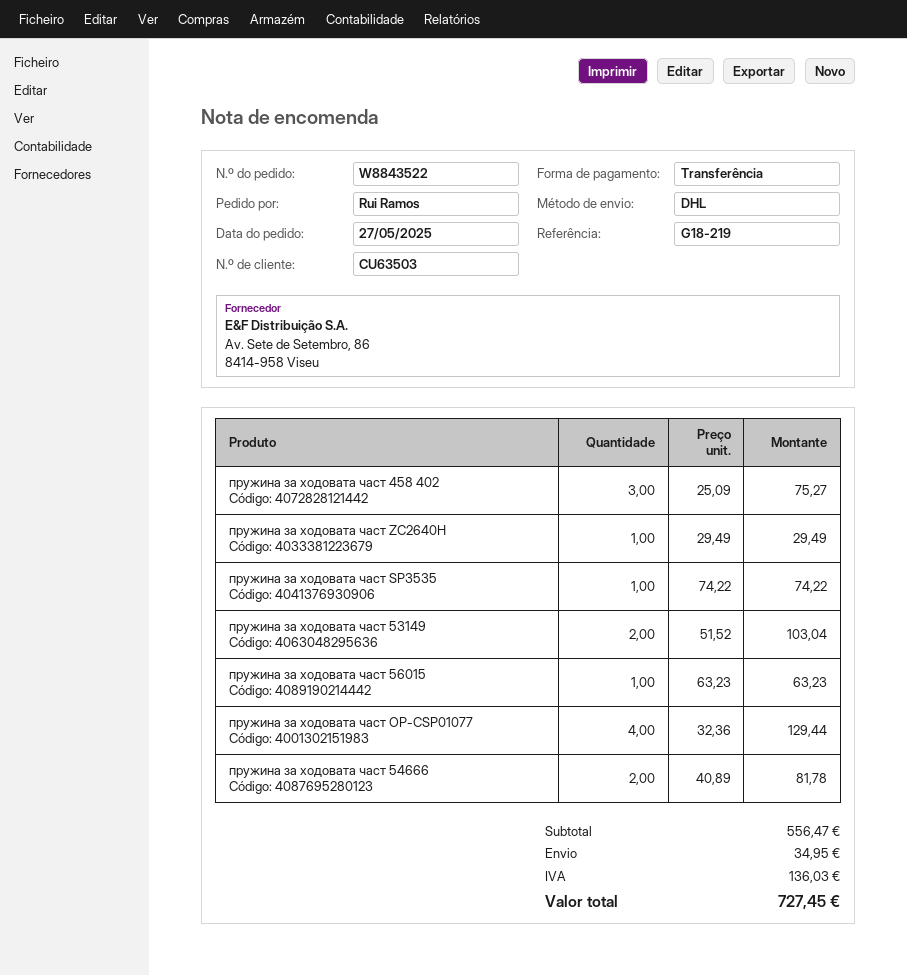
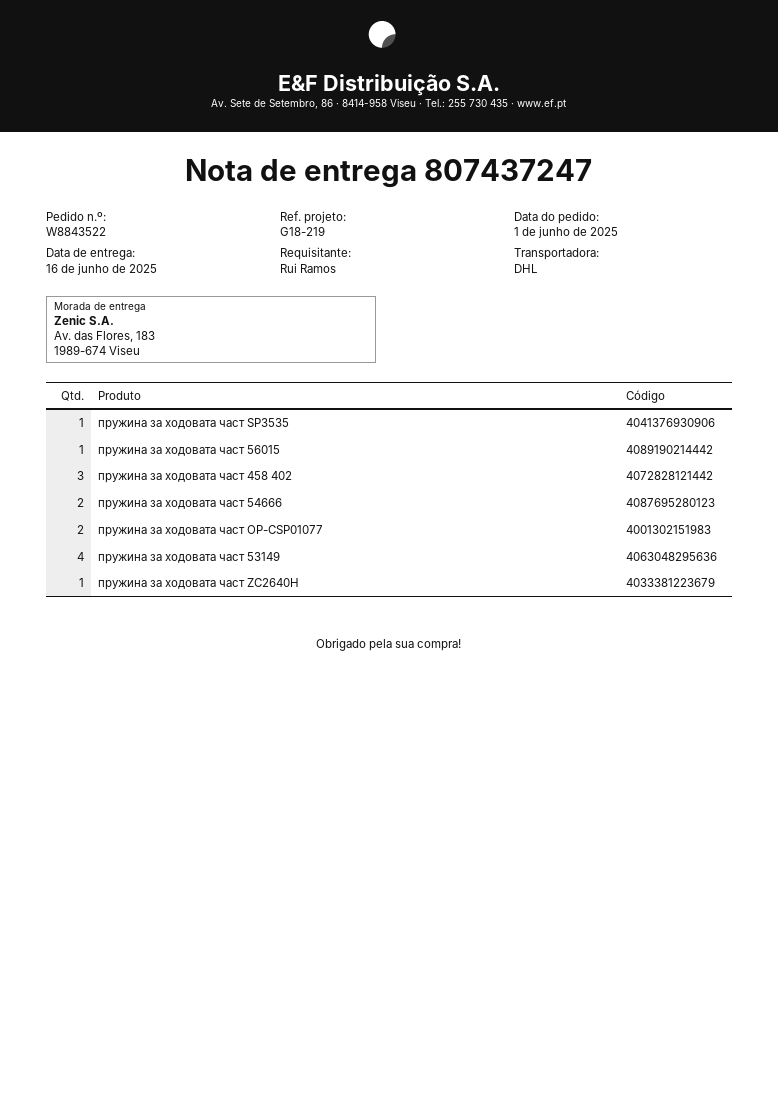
order date: 2025-05-27 -> 2025-06-01
пружина за ходовата част 53149: 2 -> 4
пружина за ходовата част OP-CSP01077: 4 -> 2

